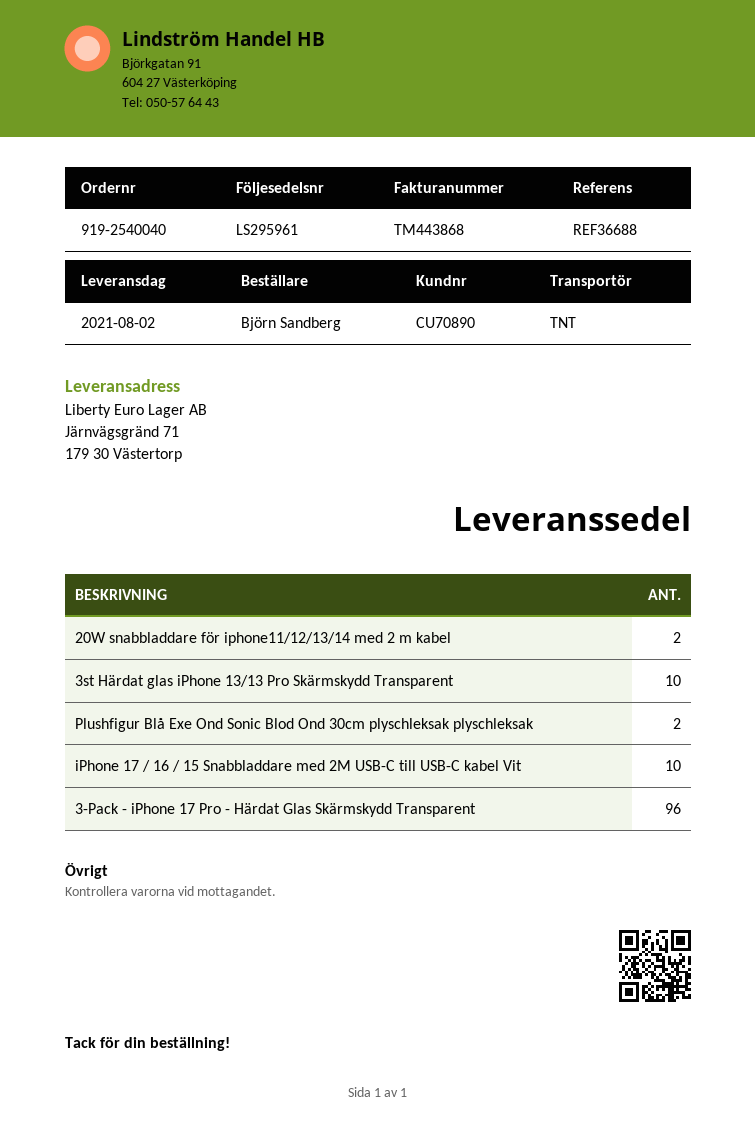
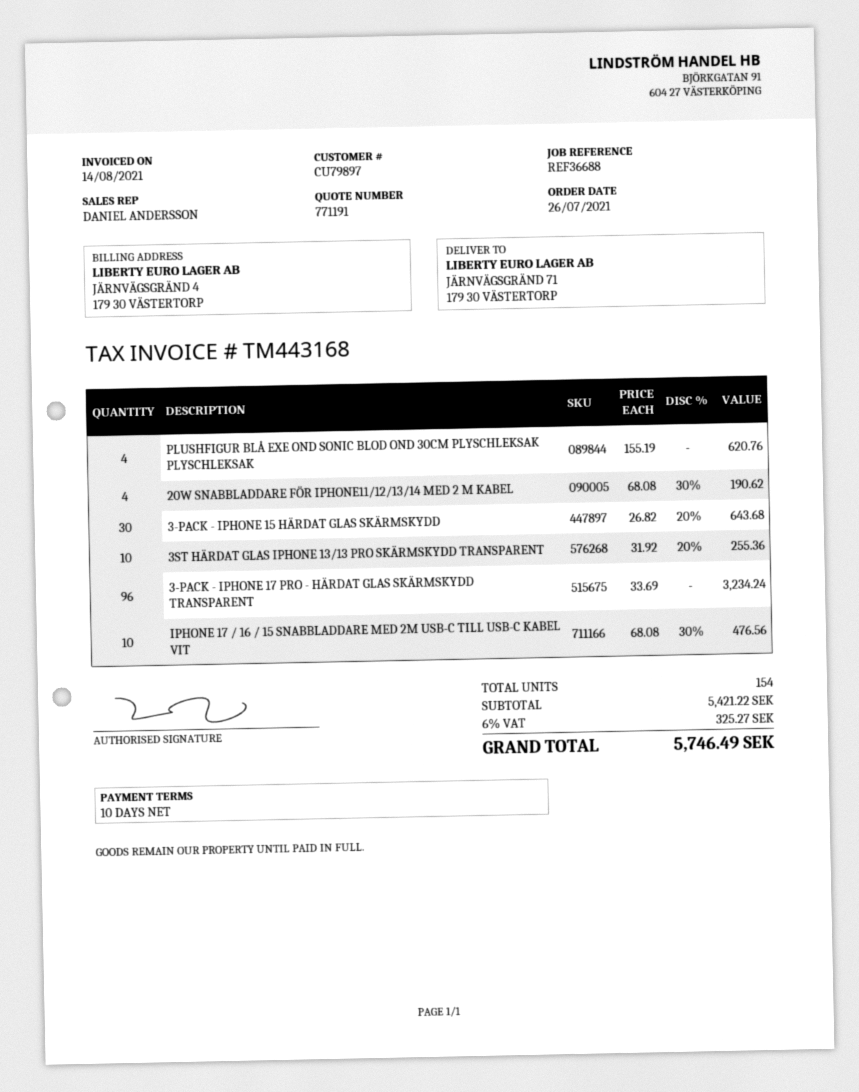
invoice number: TM443868 -> TM443168
customer number: CU70890 -> CU79897
20W snabbladdare för iphone11/12/13/14 med 2 m kabel: 2 -> 4
Plushfigur Blå Exe Ond Sonic Blod Ond 30cm plyschleksak plyschleksak: 2 -> 4
3-PACK - IPHONE 15 HÄRDAT GLAS SKÄRMSKYDD: none -> 30

